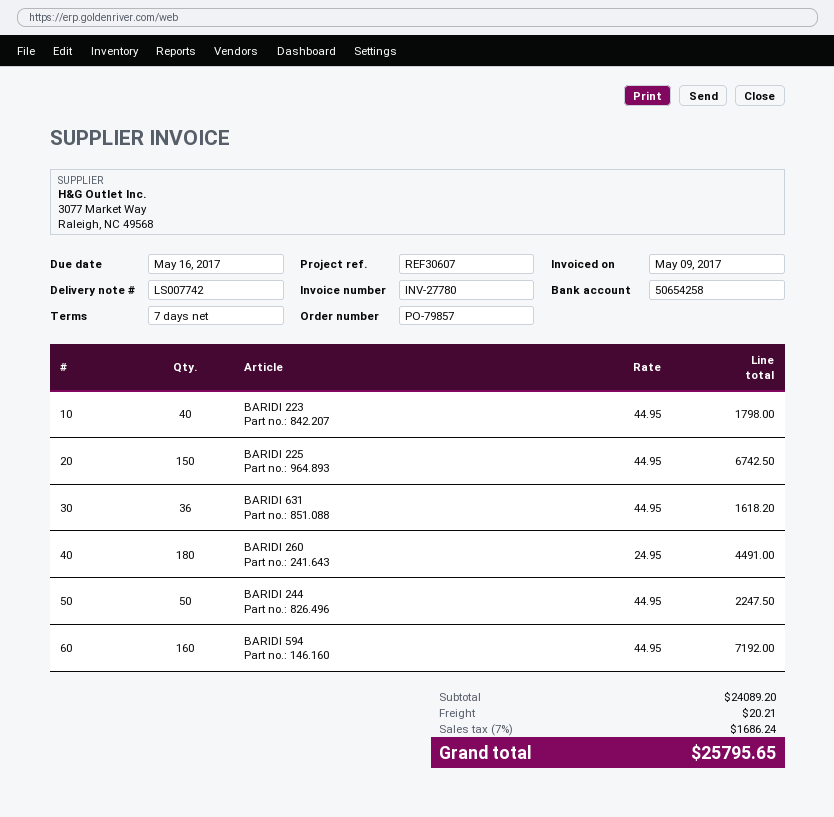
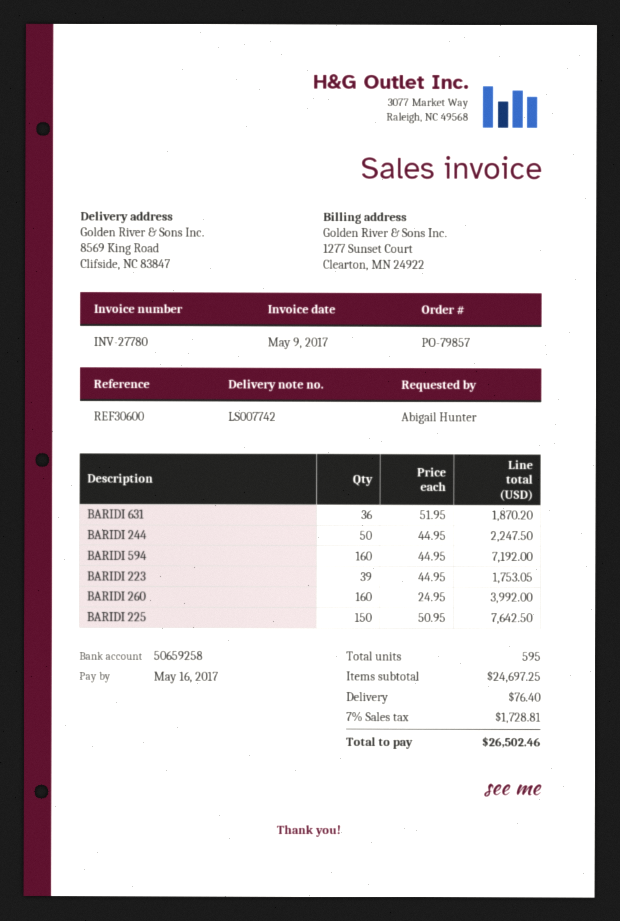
reference: REF30607 -> REF30600
bank account: 50654258 -> 50659258
BARIDI 223: 40 x 44.95 = 1798.00 -> 39 x 44.95 = 1753.05
BARIDI 225: 150 x 44.95 = 6742.50 -> 150 x 50.95 = 7642.50
BARIDI 631: 36 x 44.95 = 1618.20 -> 36 x 51.95 = 1870.20
BARIDI 260: 180 x 24.95 = 4491.00 -> 160 x 24.95 = 3992.00
subtotal: 24089.20 -> 24697.25
shipping: 20.21 -> 76.40
tax: 7% = 1686.24 -> 7% = 1728.81
total: 25795.65 -> 26502.46

